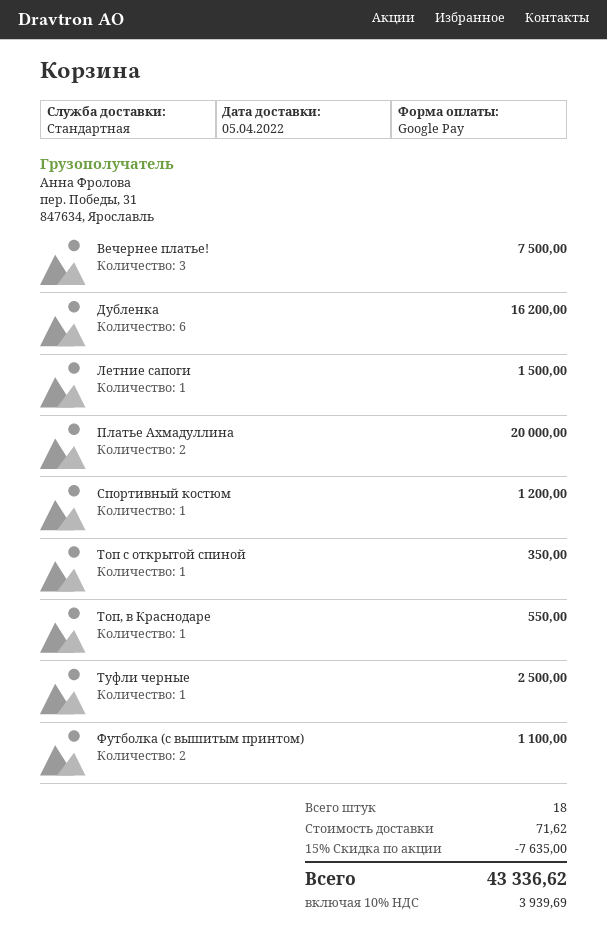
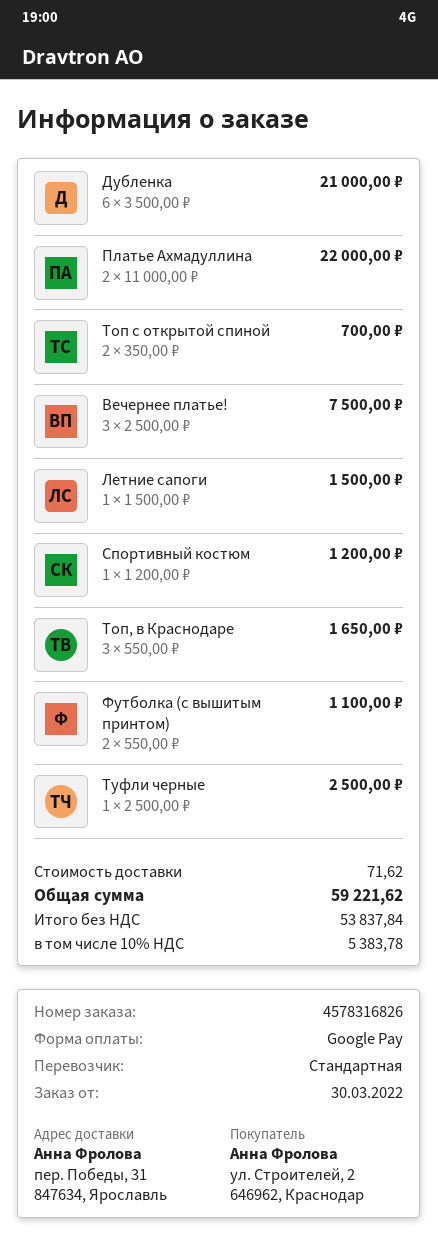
Дубленка: 6 for 16200.00 -> 6 for 21000.00
Платье Ахмадуллина: 2 for 20000.00 -> 2 for 22000.00
Топ с открытой спиной: 1 for 350.00 -> 2 for 700.00
Топ, в Краснодаре: 1 for 550.00 -> 3 for 1650.00
discount: 15% = 7635.00 -> none
tax: 10% = 3939.69 -> 10% = 5383.78
total: 43336.62 -> 59221.62

